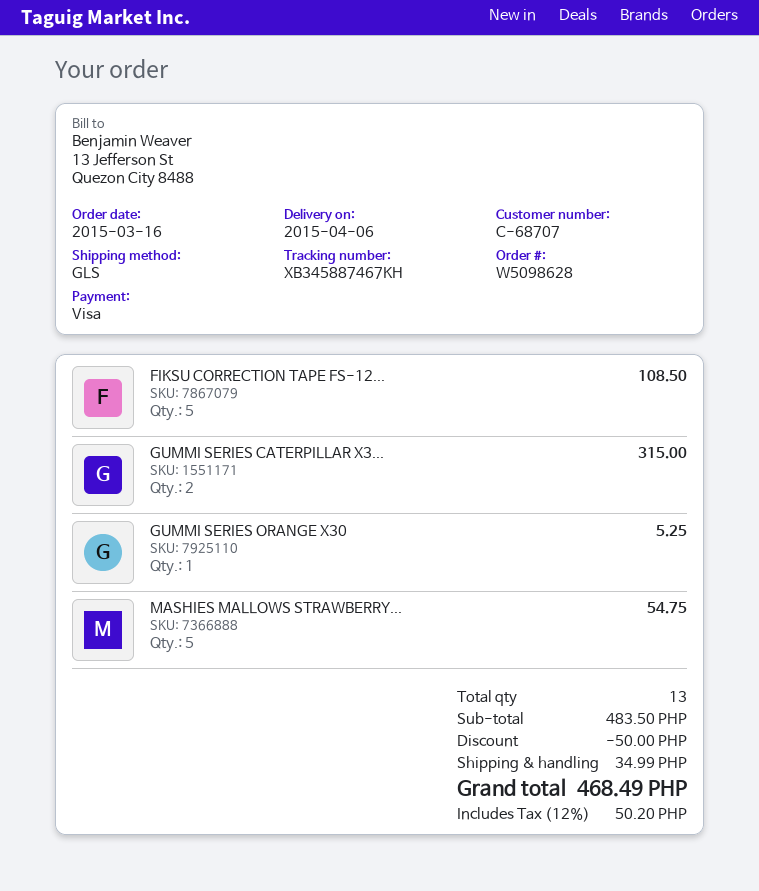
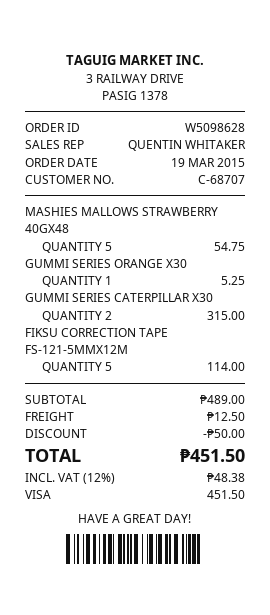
order date: 2015-03-16 -> 2015-03-19
FIKSU CORRECTION TAPE FS-12...: 5 for 108.50 -> 5 for 114.00
subtotal: 483.50 -> 489.00
shipping: 34.99 -> 12.50
tax: 12% = 50.20 -> 12% = 48.38
total: 468.49 -> 451.50

